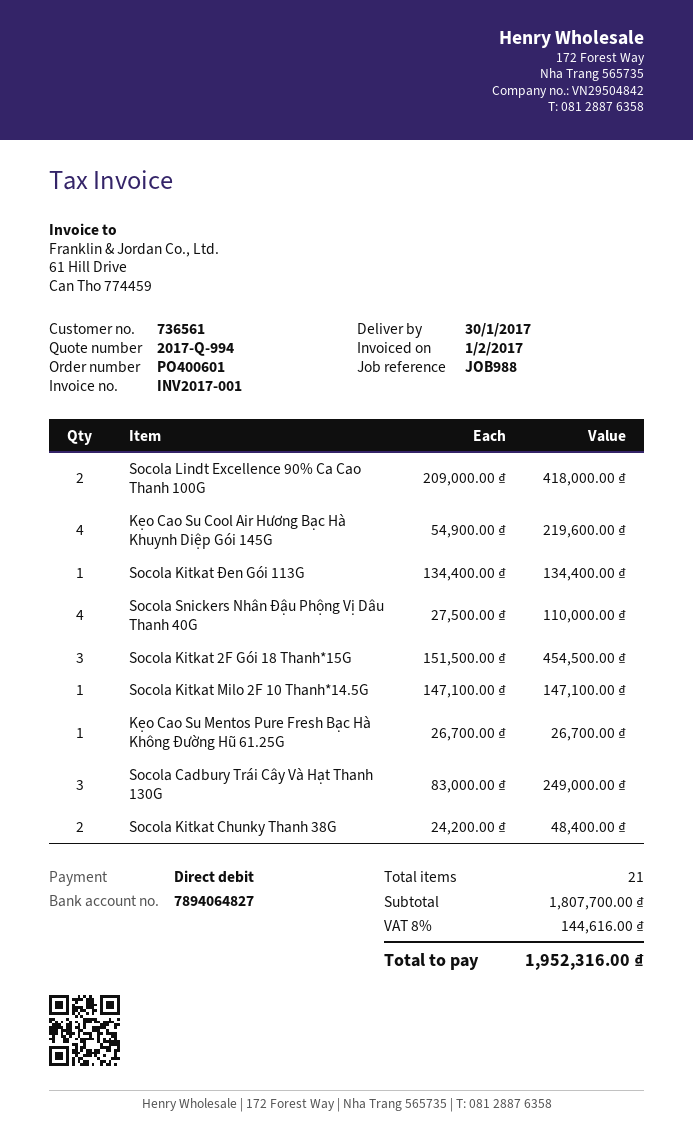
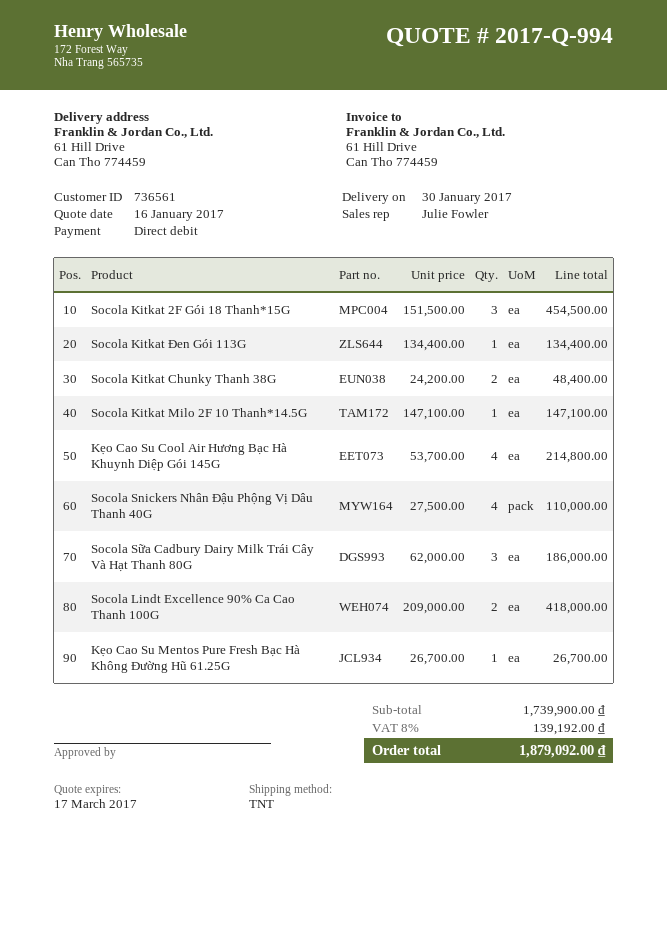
Kẹo Cao Su Cool Air Hương Bạc Hà Khuynh Diệp Gói 145G: 4 x 54900.00 = 219600.00 -> 4 x 53700.00 = 214800.00
Socola Cadbury Trái Cây Và Hạt Thanh 130G: 3 x 83000.00 = 249000.00 -> none
Socola Sữa Cadbury Dairy Milk Trái Cây Và Hạt Thanh 80G: none -> 3 x 62000.00 = 186000.00
subtotal: 1807700.00 -> 1739900.00
tax: 8% = 144616.00 -> 8% = 139192.00
total: 1952316.00 -> 1879092.00

